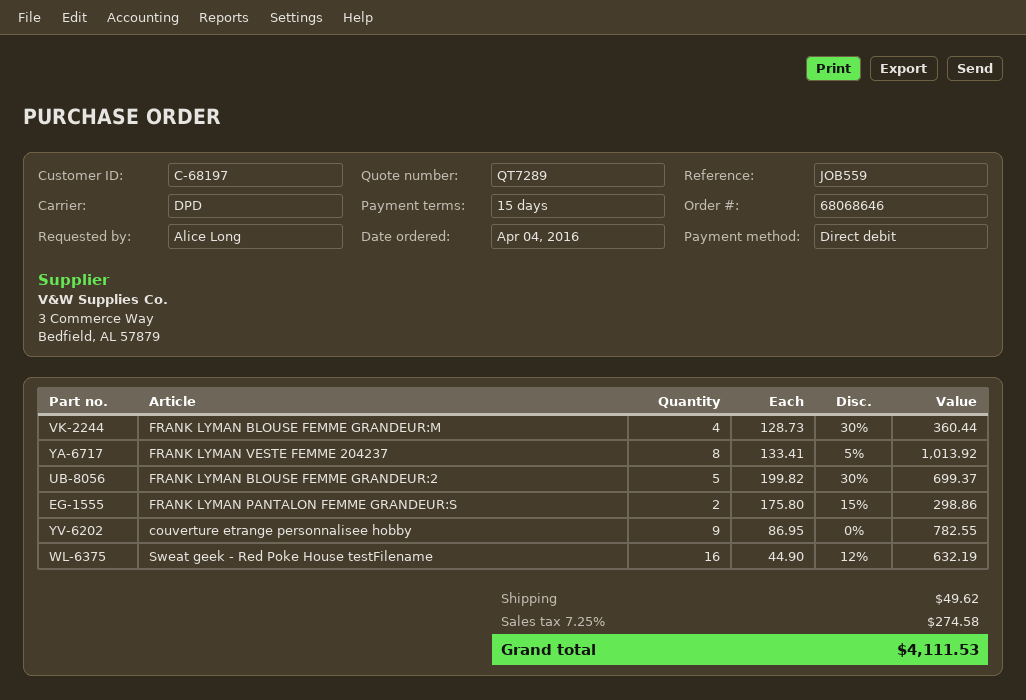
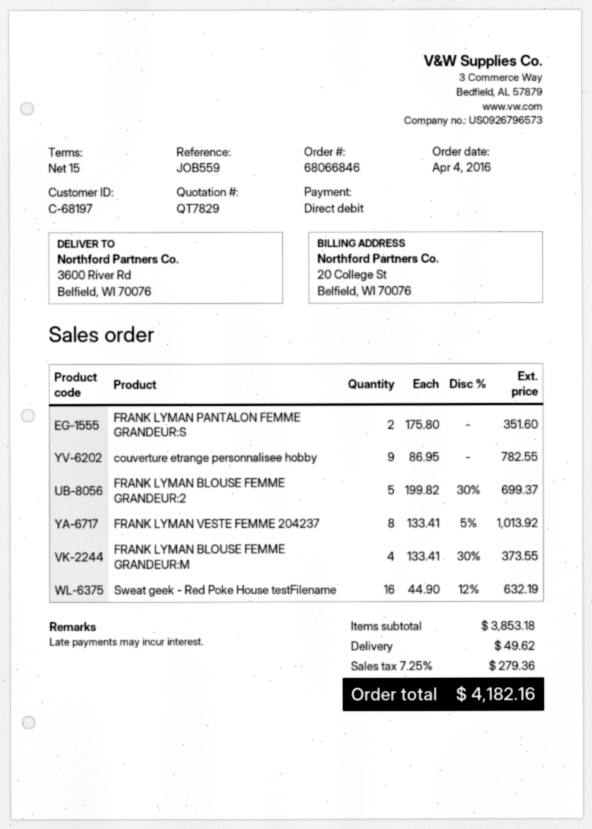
quote number: QT7289 -> QT7829
order number: 68068646 -> 68066846
FRANK LYMAN BLOUSE FEMME GRANDEUR:M: 4 x 128.73 - 30% = 360.44 -> 4 x 133.41 - 30% = 373.55
FRANK LYMAN PANTALON FEMME GRANDEUR:S: 2 x 175.80 - 15% = 298.86 -> 2 x 175.80 = 351.60
tax: 7.25% = 274.58 -> 7.25% = 279.36
total: 4111.53 -> 4182.16

